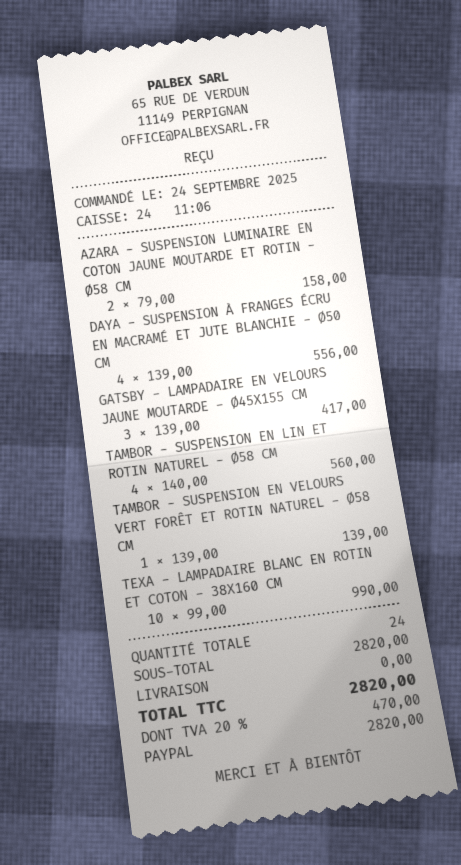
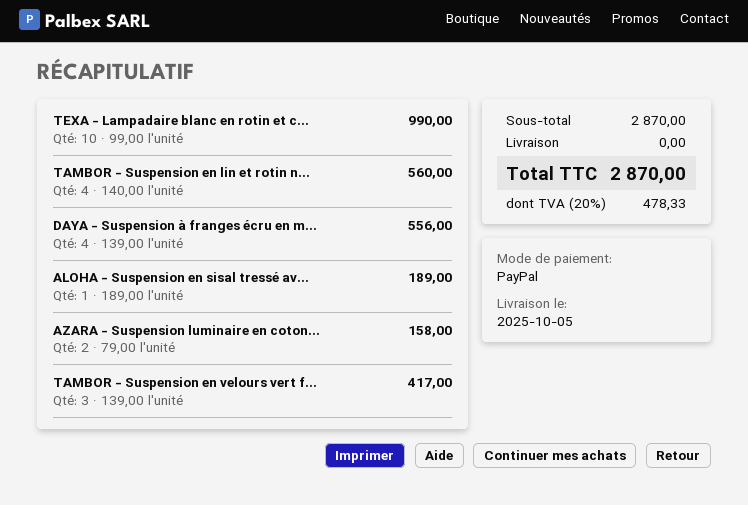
GATSBY - LAMPADAIRE EN VELOURS JAUNE MOUTARDE - Ø45X155 CM: 3 x 139.00 = 417.00 -> none
TAMBOR - SUSPENSION EN VELOURS VERT FORÊT ET ROTIN NATUREL - Ø58 CM: 1 x 139.00 = 139.00 -> 3 x 139.00 = 417.00
ALOHA - Suspension en sisal tressé av...: none -> 1 x 189.00 = 189.00
subtotal: 2820.00 -> 2870.00
tax: 20% = 470.00 -> 20% = 478.33
total: 2820.00 -> 2870.00

